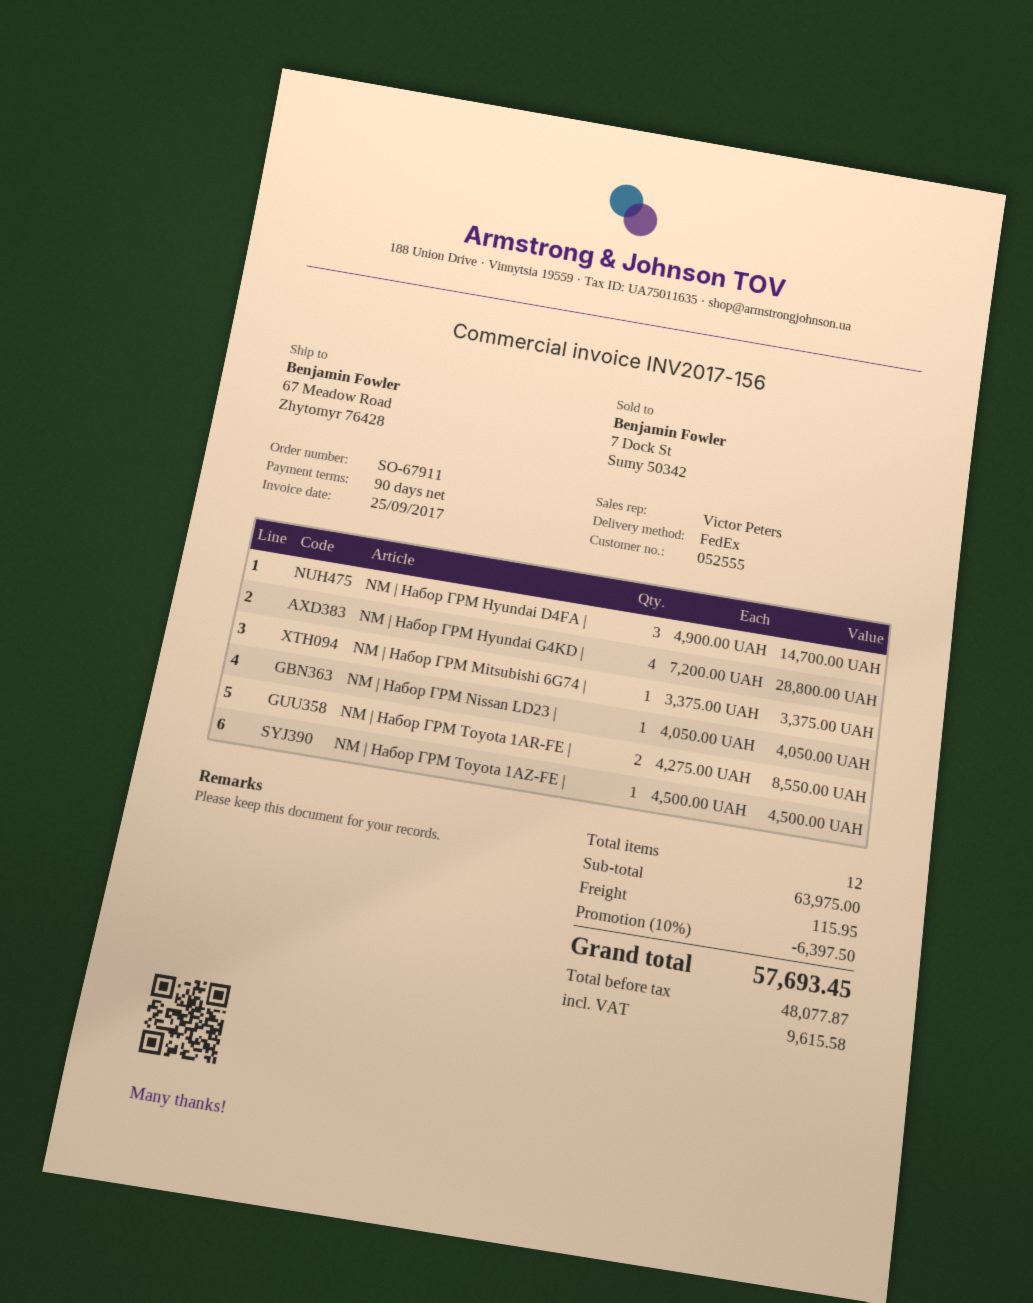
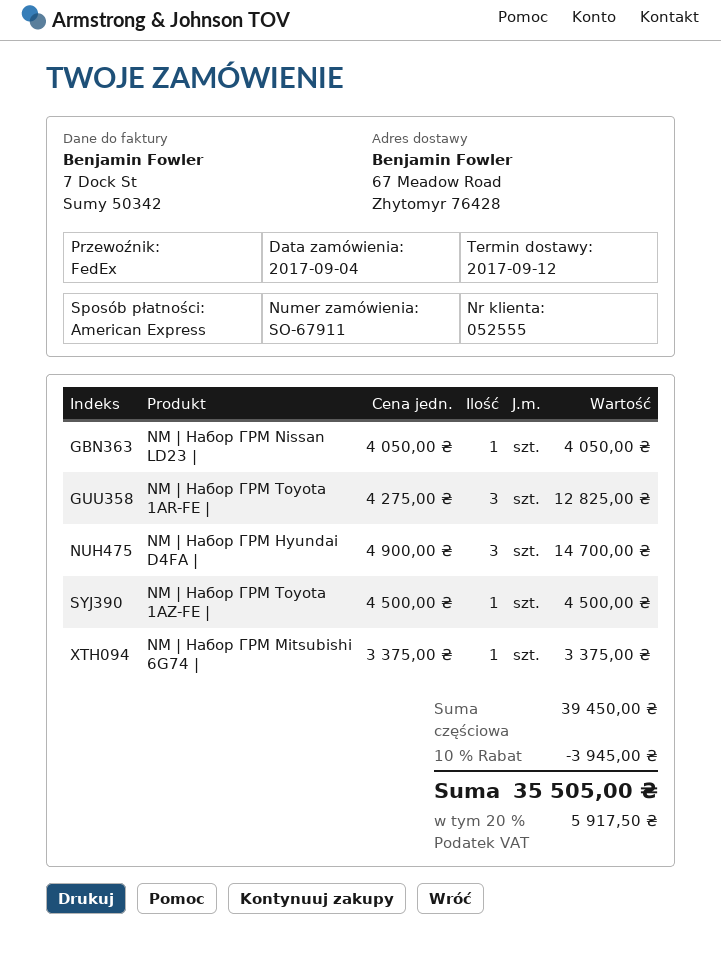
NM | Набор ГРМ Hyundai G4KD |: 4 x 7200.00 = 28800.00 -> none
NM | Набор ГРМ Toyota 1AR-FE |: 2 x 4275.00 = 8550.00 -> 3 x 4275.00 = 12825.00
subtotal: 63975.00 -> 39450.00
discount: 10% = 6397.50 -> 10% = 3945.00
shipping: 115.95 -> none
tax: 9615.58 -> 5917.50
total: 57693.45 -> 35505.00

